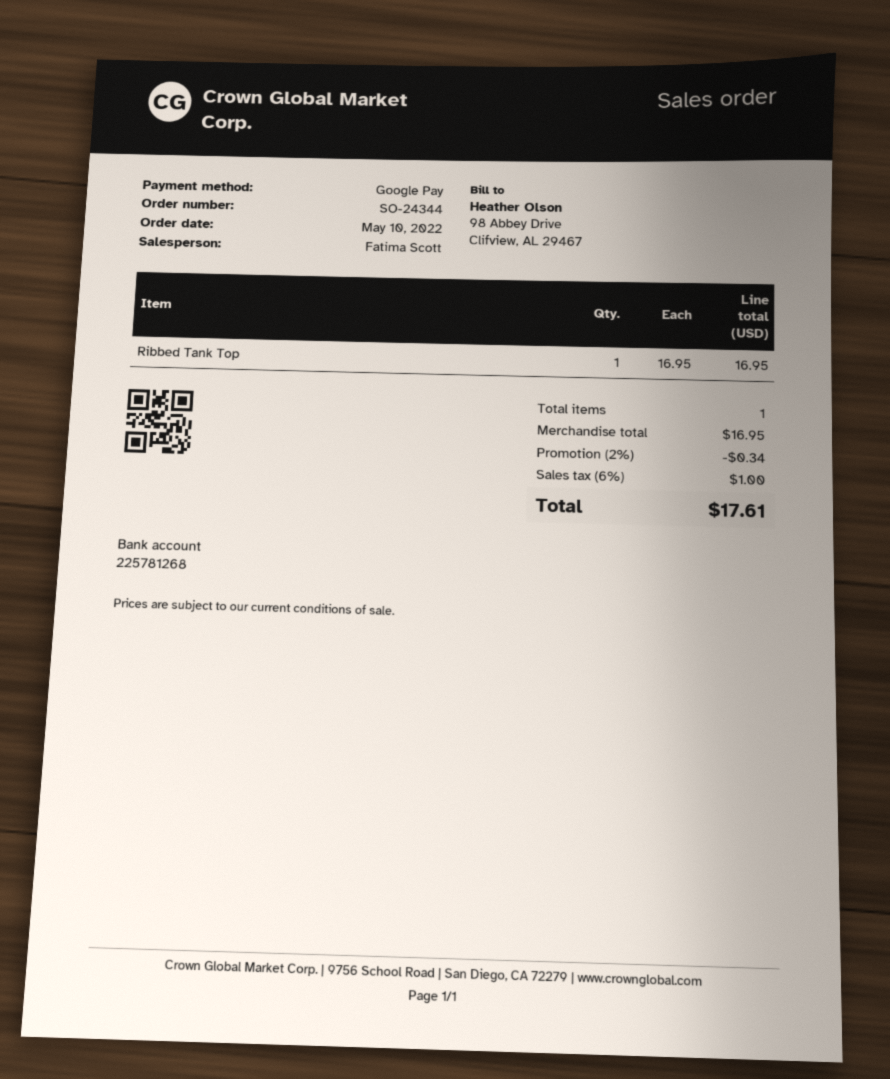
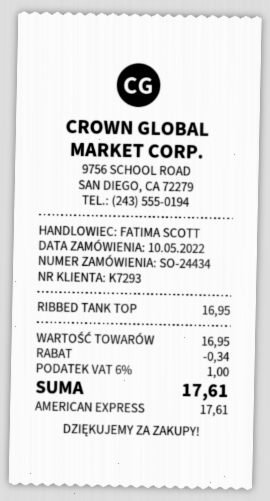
order number: SO-24344 -> SO-24434
payment method: Google Pay -> American Express

